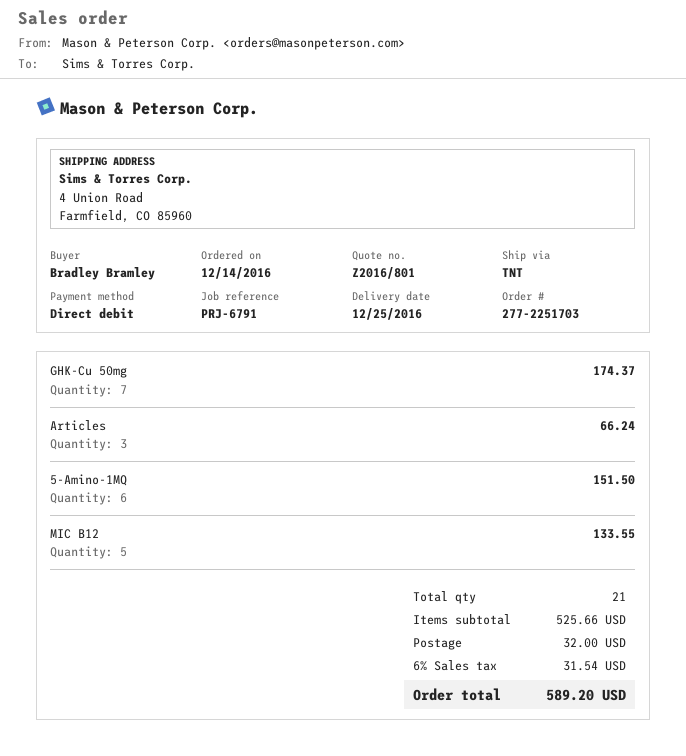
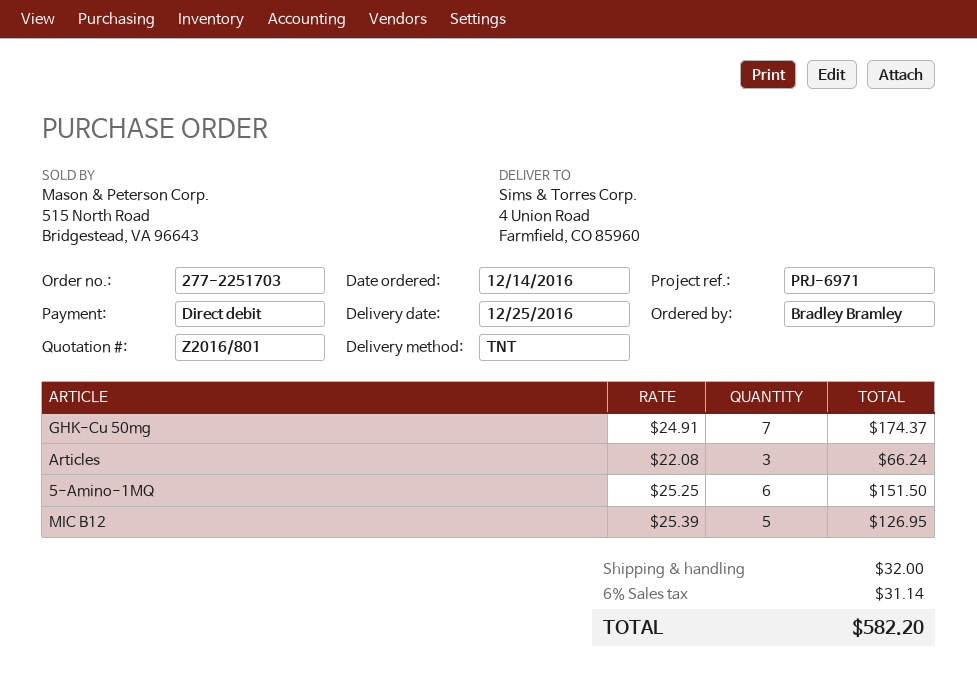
reference: PRJ-6791 -> PRJ-6971
MIC B12: 5 for 133.55 -> 5 for 126.95
tax: 6% = 31.54 -> 6% = 31.14
total: 589.20 -> 582.20

